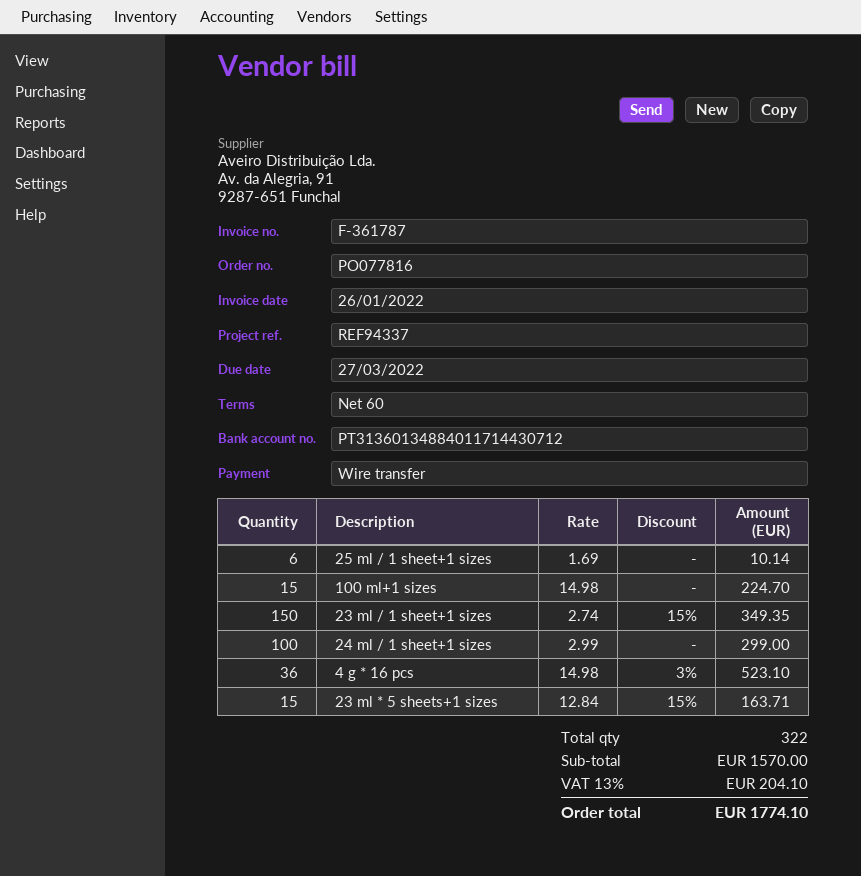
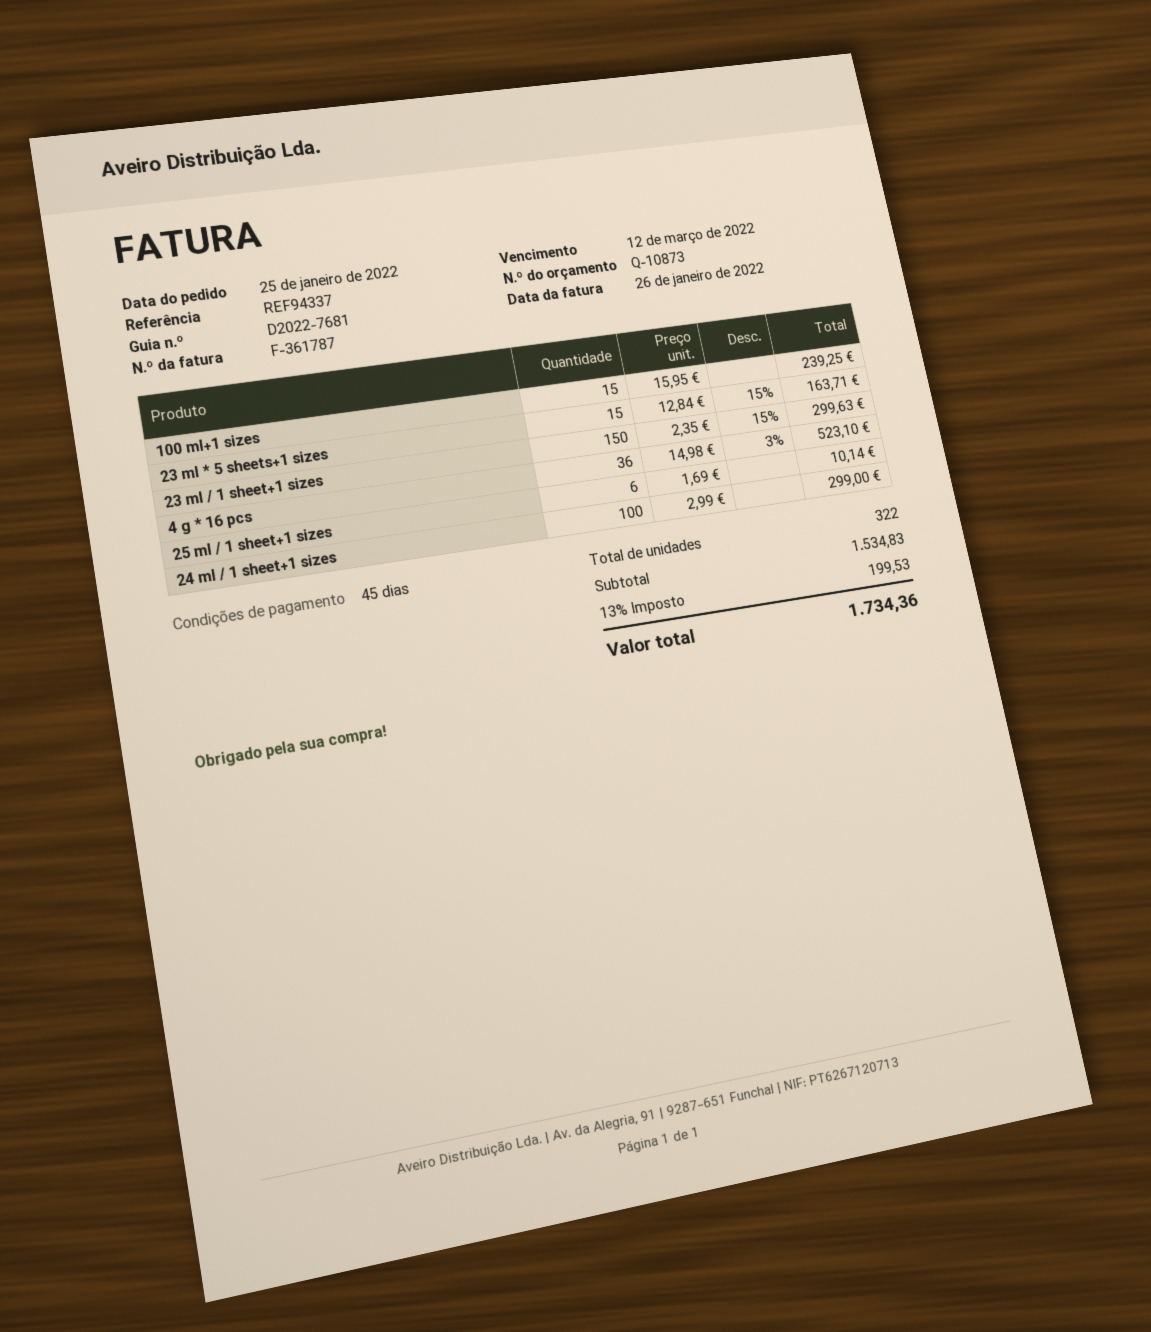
payment terms: 60 days -> 45 days
due date: 2022-03-27 -> 2022-03-12
100 ml+1 sizes: 15 x 14.98 = 224.70 -> 15 x 15.95 = 239.25
23 ml / 1 sheet+1 sizes: 150 x 2.74 - 15% = 349.35 -> 150 x 2.35 - 15% = 299.63
subtotal: 1570.00 -> 1534.83
tax: 13% = 204.10 -> 13% = 199.53
total: 1774.10 -> 1734.36

